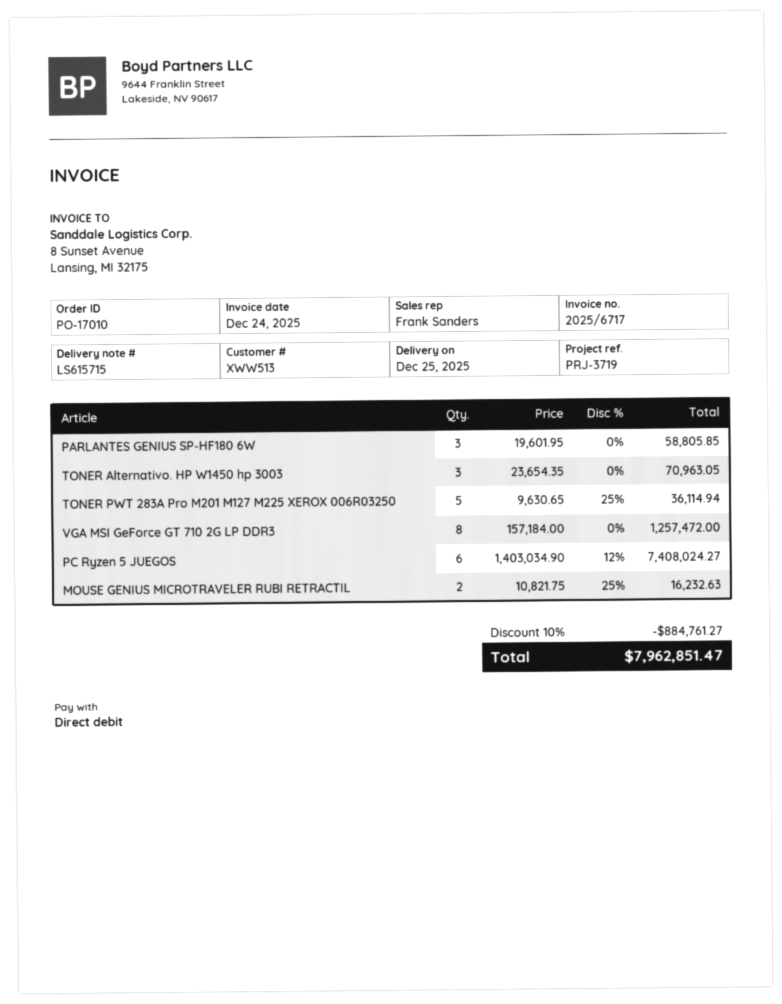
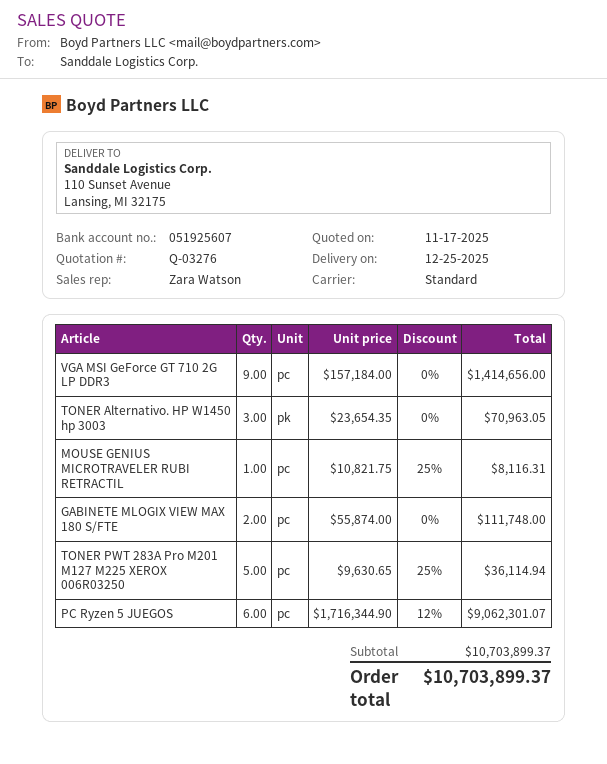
sales rep: Frank Sanders -> Zara Watson
PARLANTES GENIUS SP-HF180 6W: 3 x 19601.95 = 58805.85 -> none
VGA MSI GeForce GT 710 2G LP DDR3: 8 x 157184.00 = 1257472.00 -> 9 x 157184.00 = 1414656.00
PC Ryzen 5 JUEGOS: 6 x 1403034.90 - 12% = 7408024.27 -> 6 x 1716344.90 - 12% = 9062301.07
MOUSE GENIUS MICROTRAVELER RUBI RETRACTIL: 2 x 10821.75 - 25% = 16232.63 -> 1 x 10821.75 - 25% = 8116.31
GABINETE MLOGIX VIEW MAX 180 S/FTE: none -> 2 x 55874.00 = 111748.00
discount: 10% = 884761.27 -> none
total: 7962851.47 -> 10703899.37

